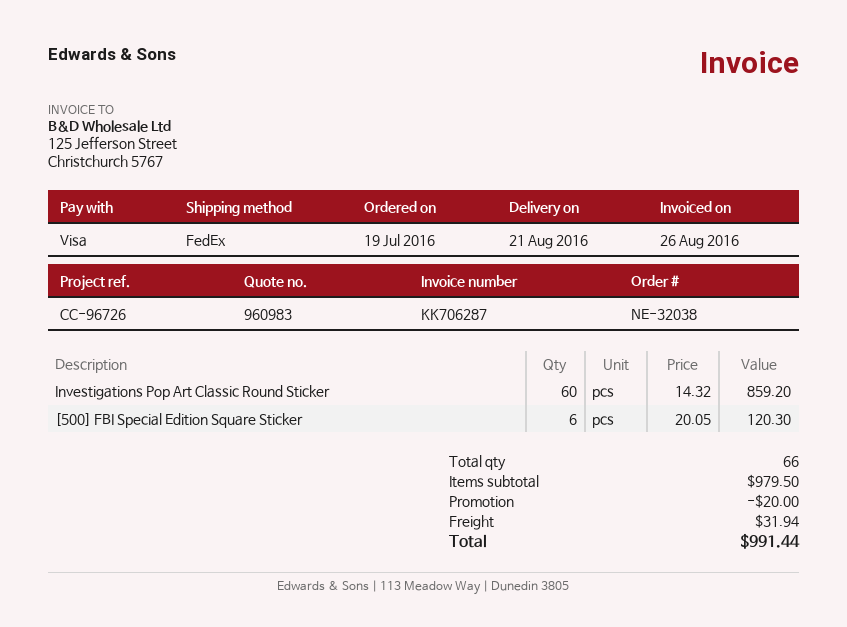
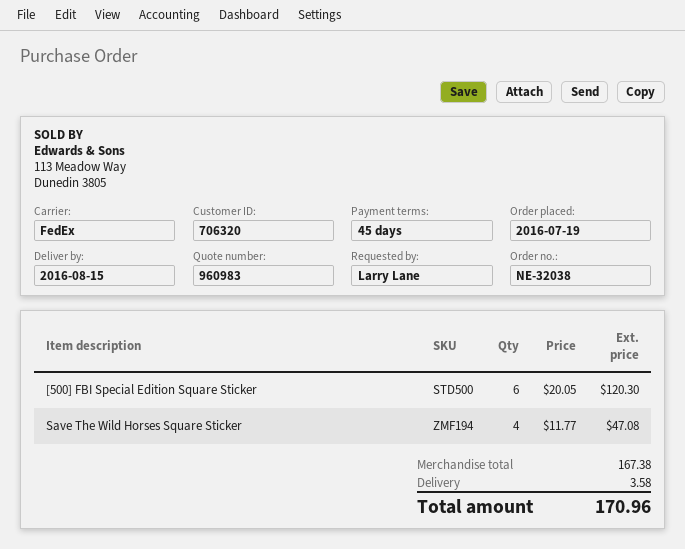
delivery date: 2016-08-21 -> 2016-08-15
Investigations Pop Art Classic Round Sticker: 60 x 14.32 = 859.20 -> none
Save The Wild Horses Square Sticker: none -> 4 x 11.77 = 47.08
subtotal: 979.50 -> 167.38
discount: 20.00 -> none
shipping: 31.94 -> 3.58
total: 991.44 -> 170.96

